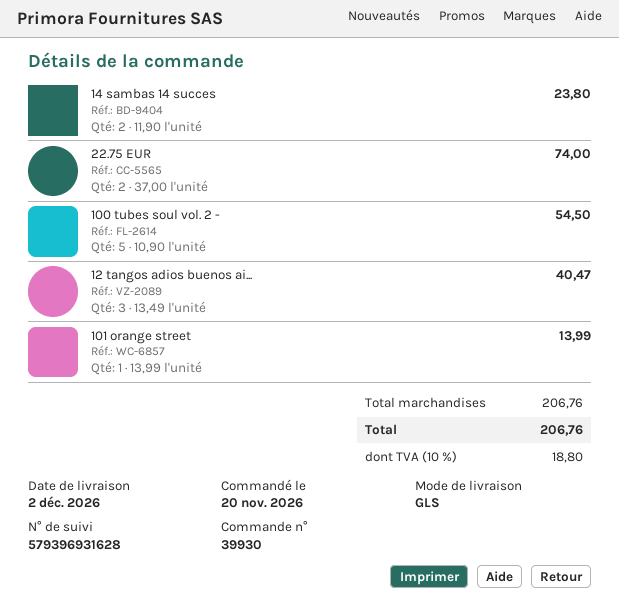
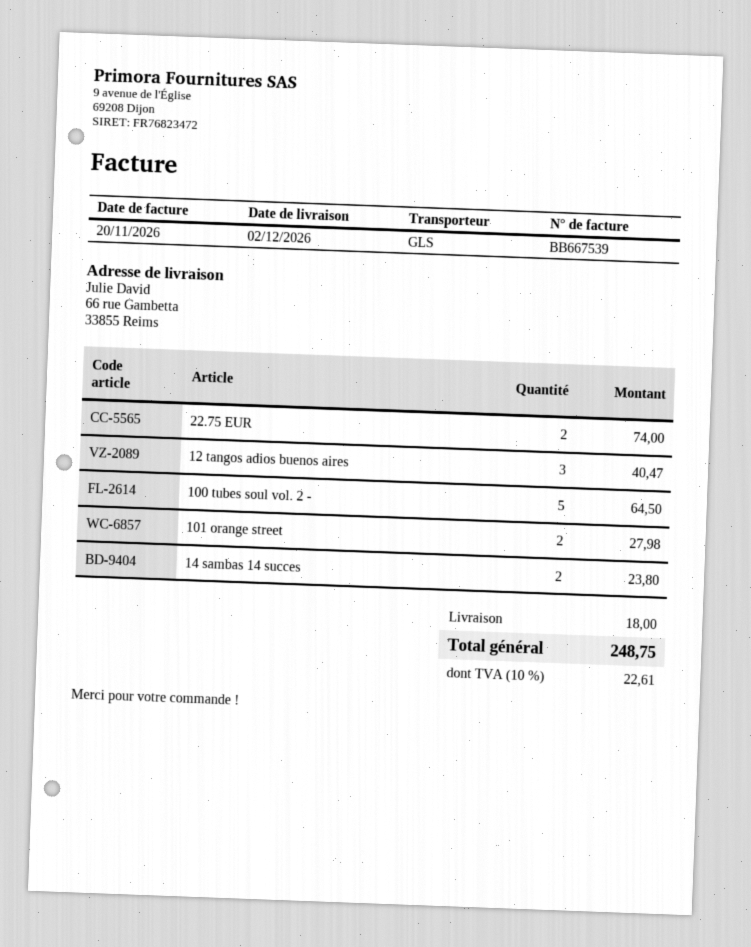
100 tubes soul vol. 2 -: 5 for 54.50 -> 5 for 64.50
101 orange street: 1 for 13.99 -> 2 for 27.98
shipping: none -> 18.00
tax: 10% = 18.80 -> 10% = 22.61
total: 206.76 -> 248.75

